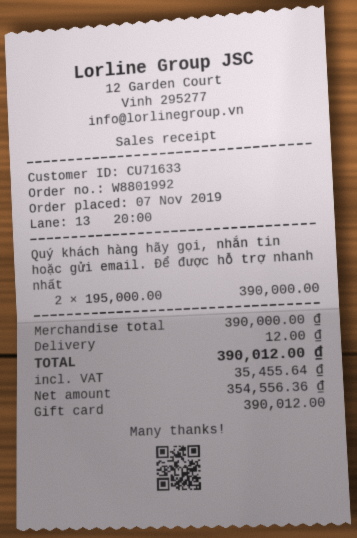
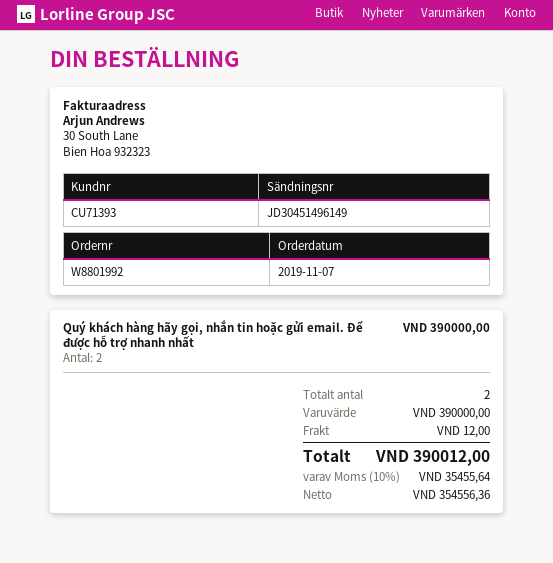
customer number: CU71633 -> CU71393

